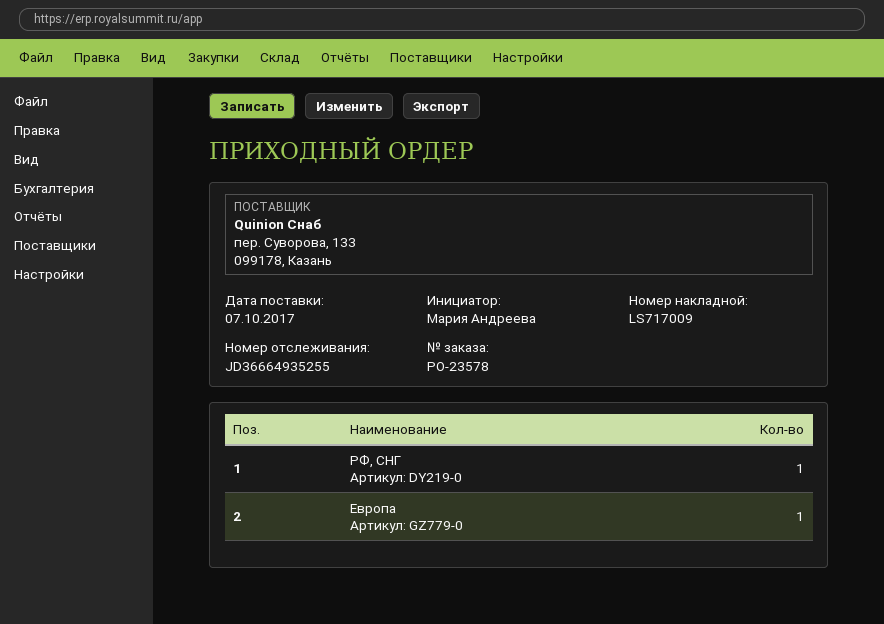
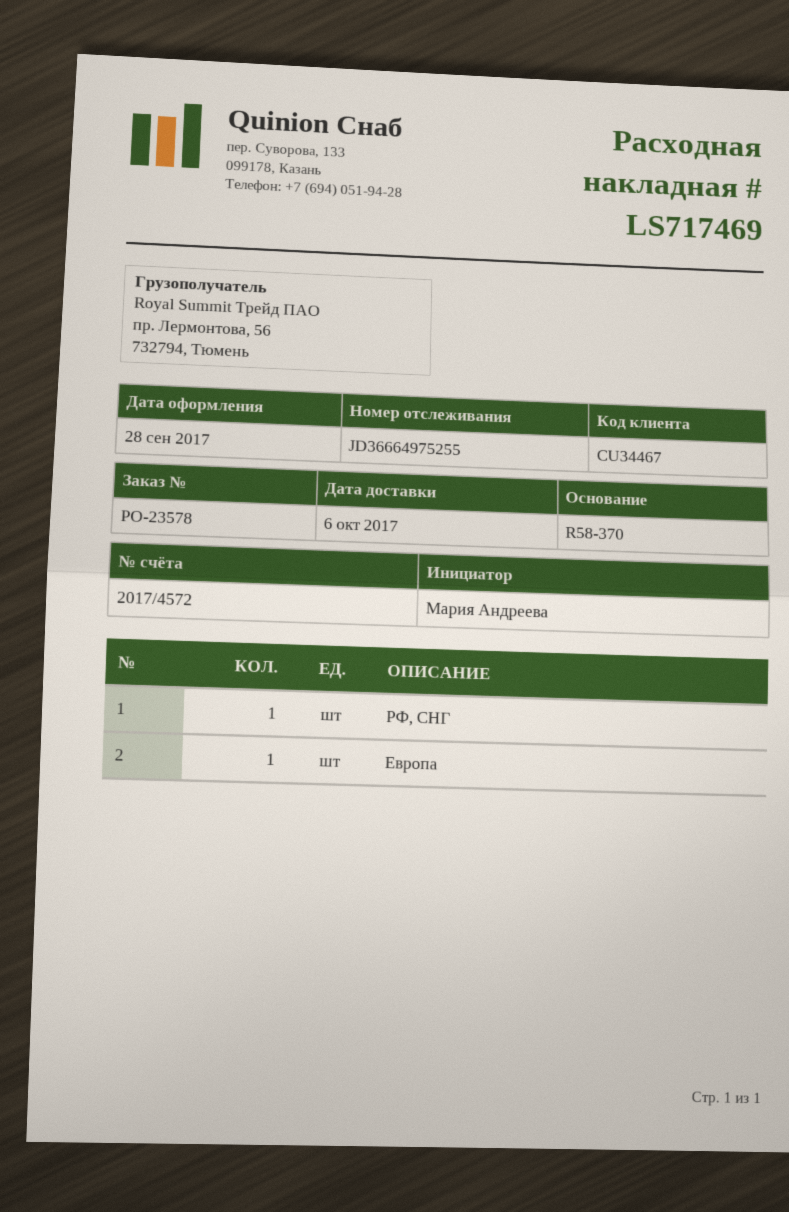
delivery note number: LS717009 -> LS717469
delivery date: 2017-10-07 -> 2017-10-06
tracking number: JD36664935255 -> JD36664975255

